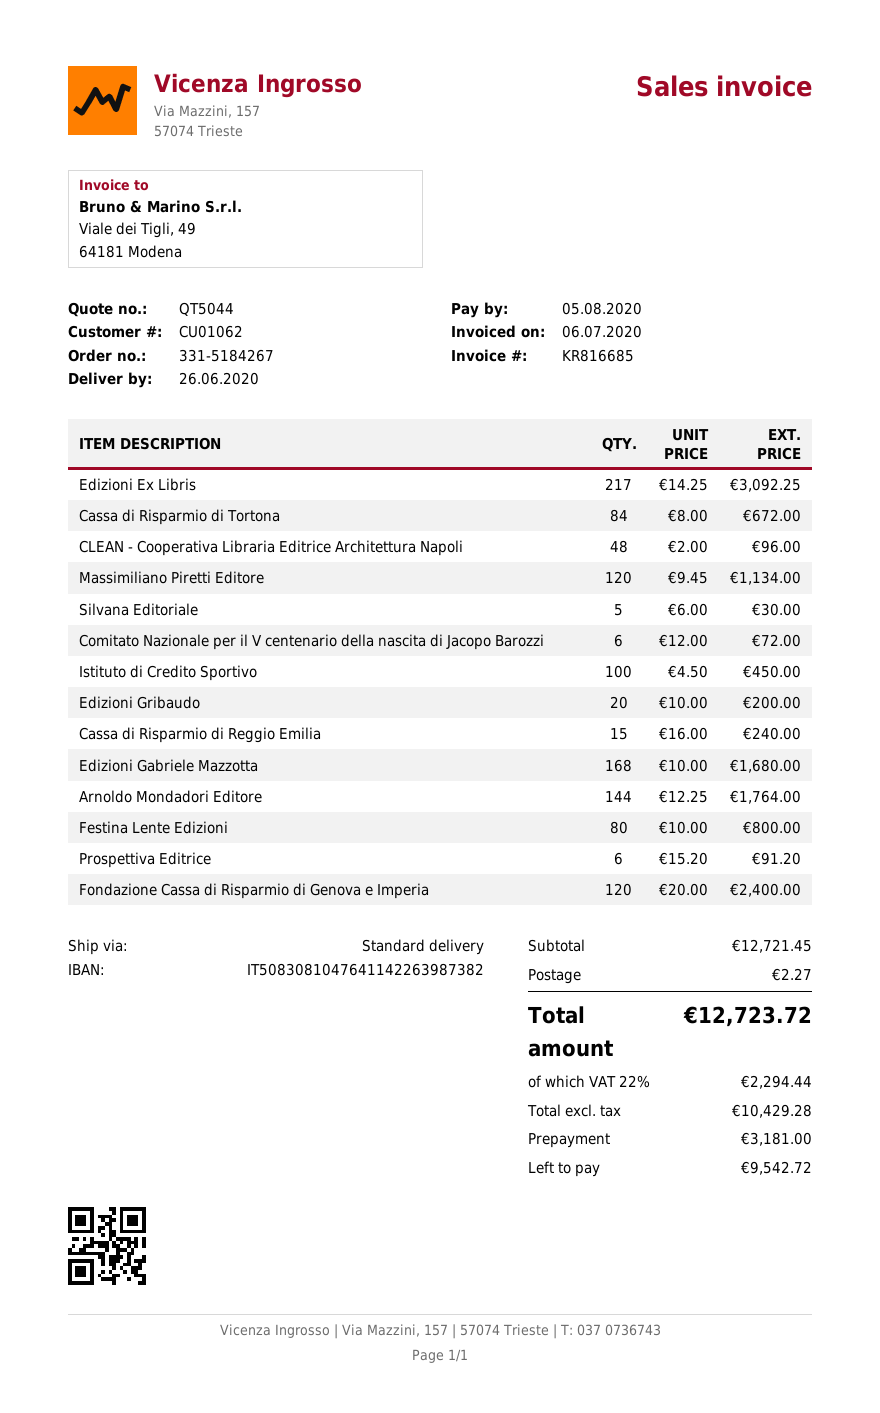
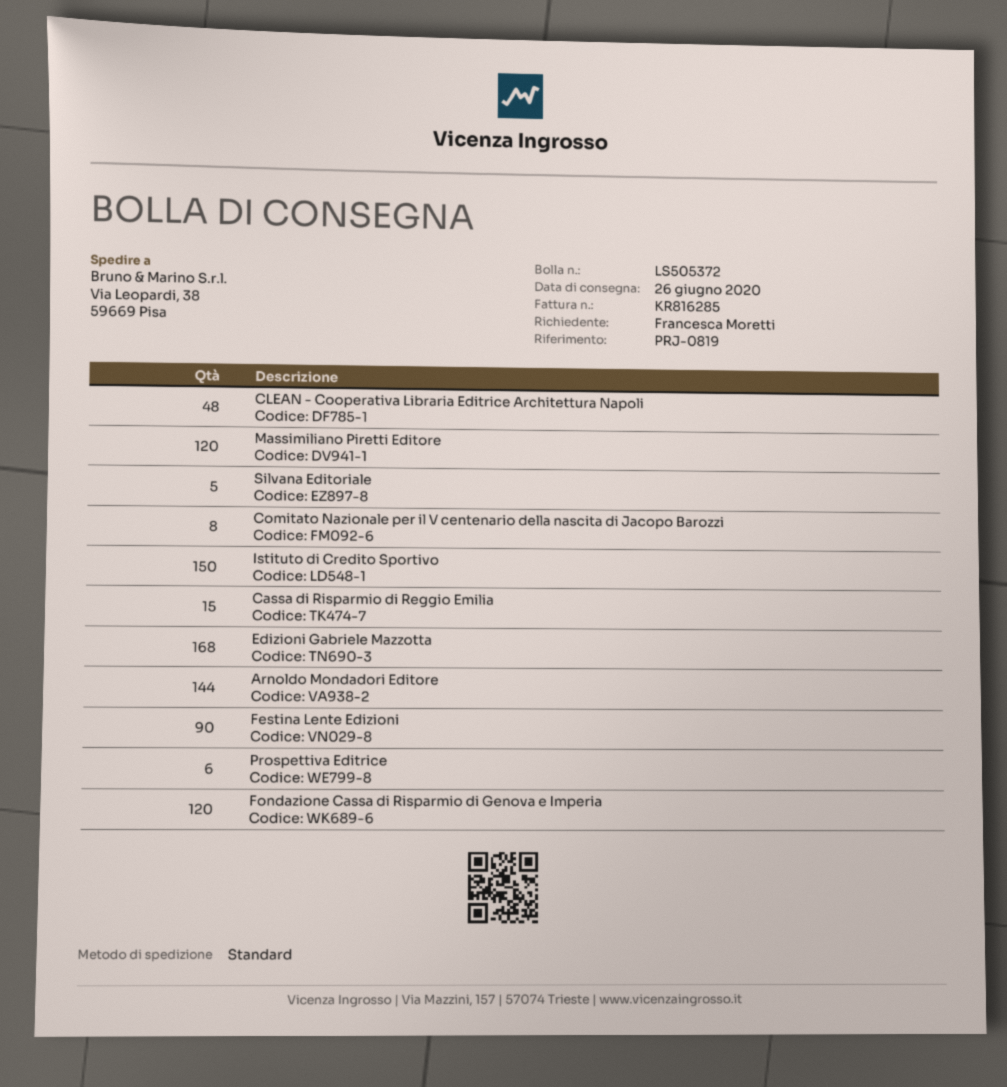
invoice number: KR816685 -> KR816285
Edizioni Ex Libris: 217 -> none
Cassa di Risparmio di Tortona: 84 -> none
Comitato Nazionale per il V centenario della nascita di Jacopo Barozzi: 6 -> 8
Istituto di Credito Sportivo: 100 -> 150
Edizioni Gribaudo: 20 -> none
Festina Lente Edizioni: 80 -> 90

